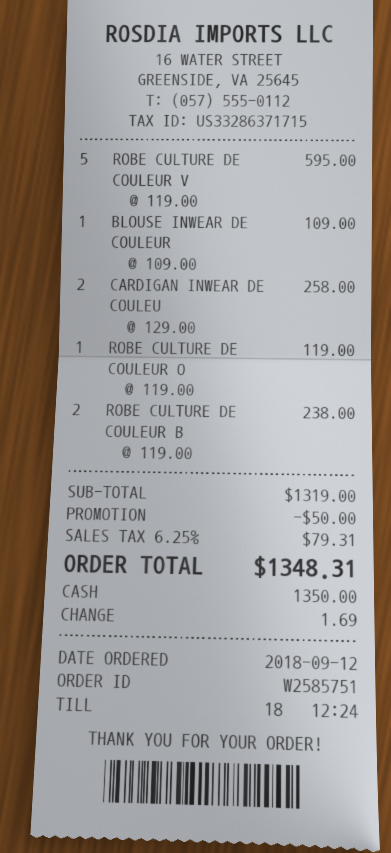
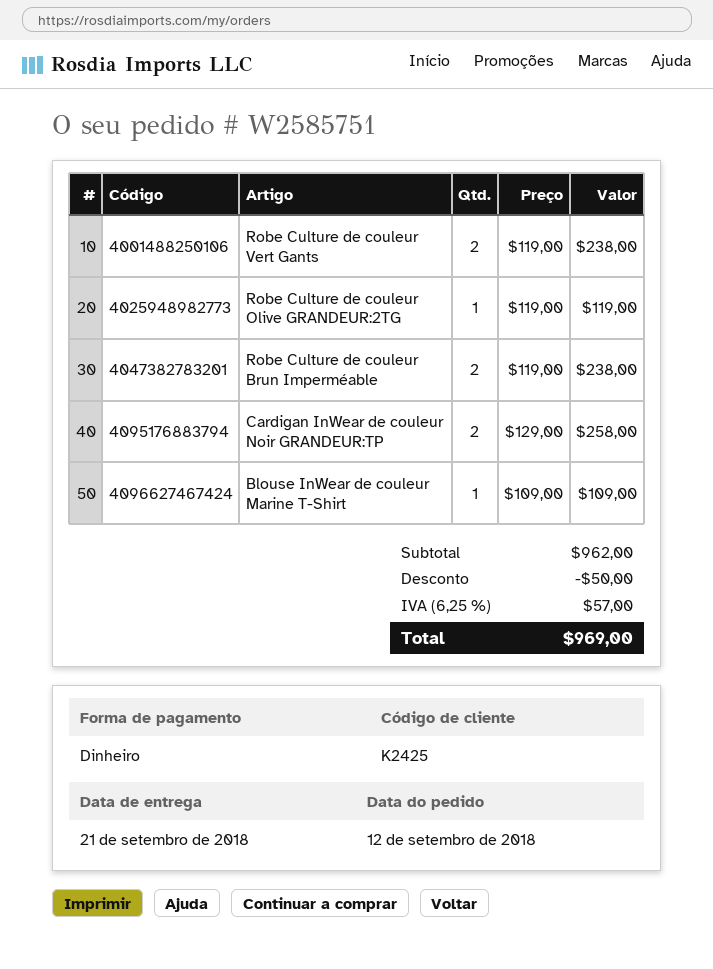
ROBE CULTURE DE COULEUR V: 5 x 119.00 = 595.00 -> 2 x 119.00 = 238.00
subtotal: 1319.00 -> 962.00
tax: 6.25% = 79.31 -> 6.25% = 57.00
total: 1348.31 -> 969.00

